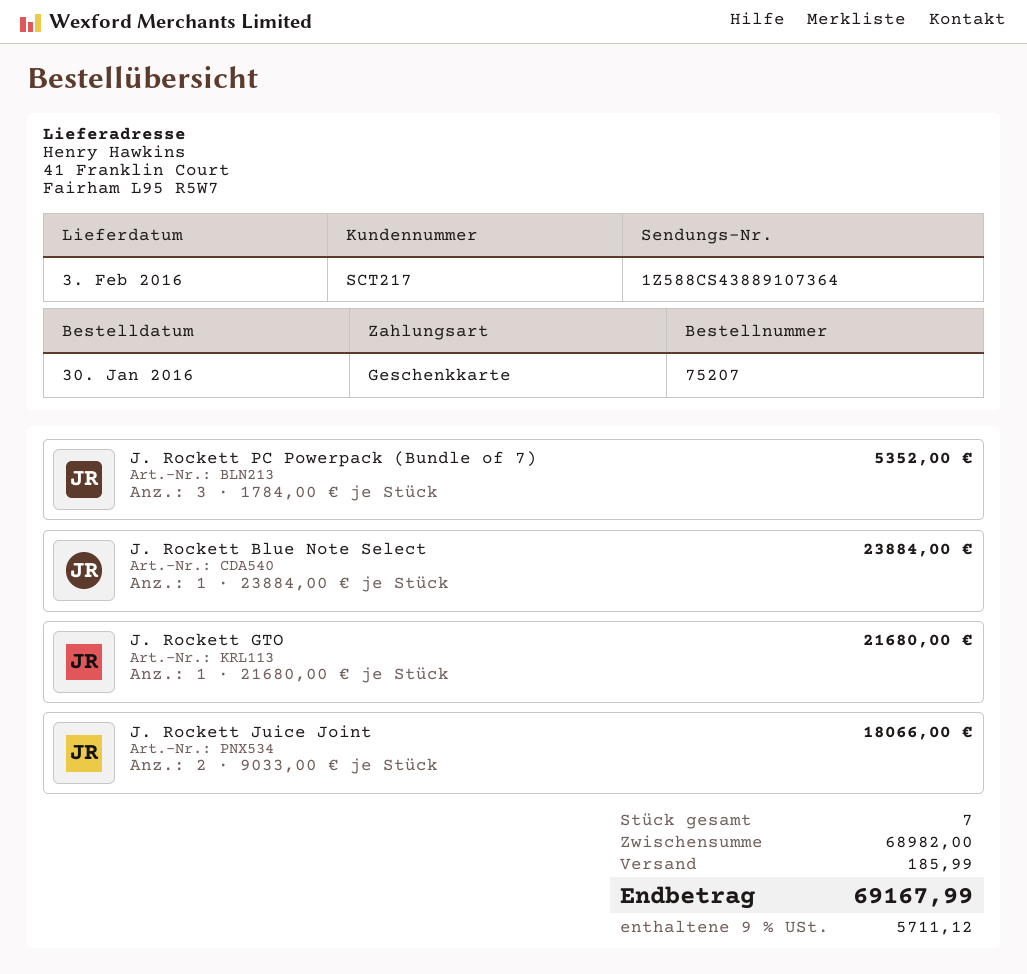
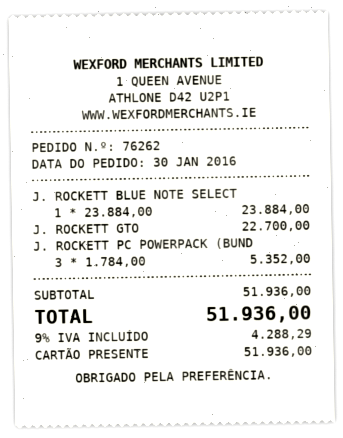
order number: 75207 -> 76262
J. Rockett GTO: 1 x 21680.00 = 21680.00 -> 1 x 22700.00 = 22700.00
J. Rockett Juice Joint: 2 x 9033.00 = 18066.00 -> none
subtotal: 68982.00 -> 51936.00
shipping: 185.99 -> none
tax: 9% = 5711.12 -> 9% = 4288.29
total: 69167.99 -> 51936.00

